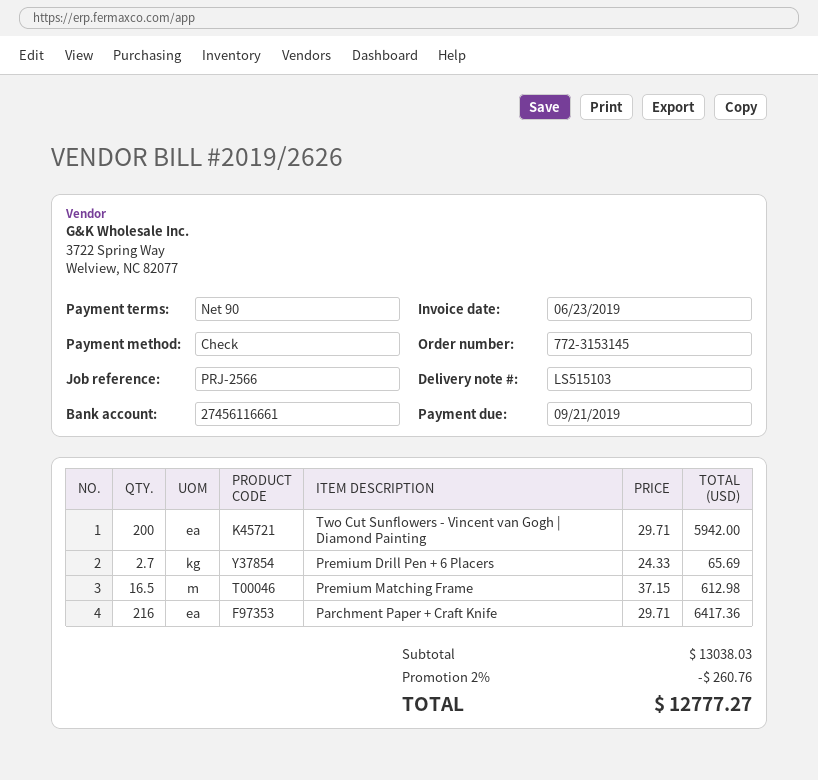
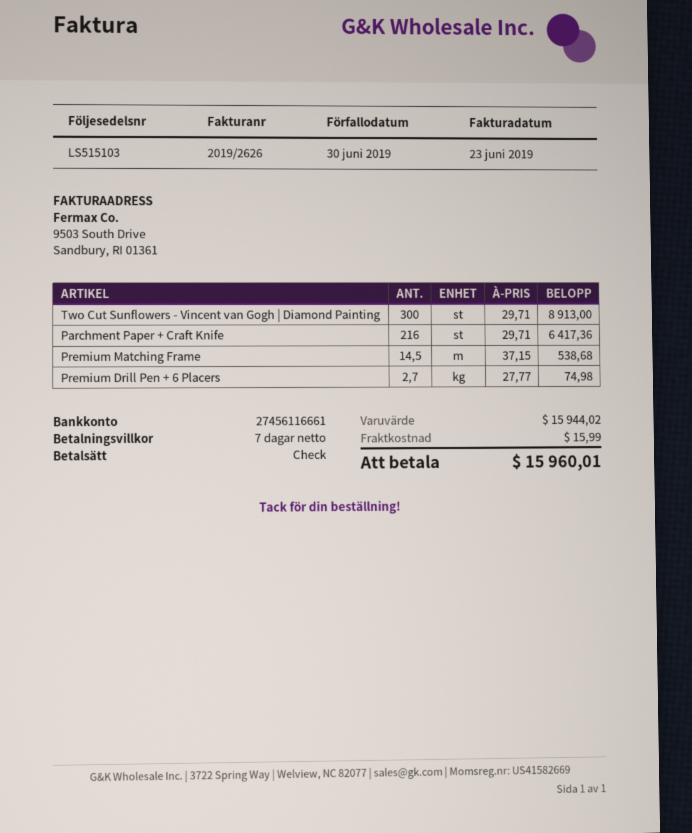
payment terms: 90 days -> 7 days
due date: 2019-09-21 -> 2019-06-30
Two Cut Sunflowers - Vincent van Gogh | Diamond Painting: 200 x 29.71 = 5942.00 -> 300 x 29.71 = 8913.00
Premium Drill Pen + 6 Placers: 2.7 x 24.33 = 65.69 -> 2.7 x 27.77 = 74.98
Premium Matching Frame: 16.5 x 37.15 = 612.98 -> 14.5 x 37.15 = 538.68
subtotal: 13038.03 -> 15944.02
discount: 2% = 260.76 -> none
shipping: none -> 15.99
total: 12777.27 -> 15960.01

